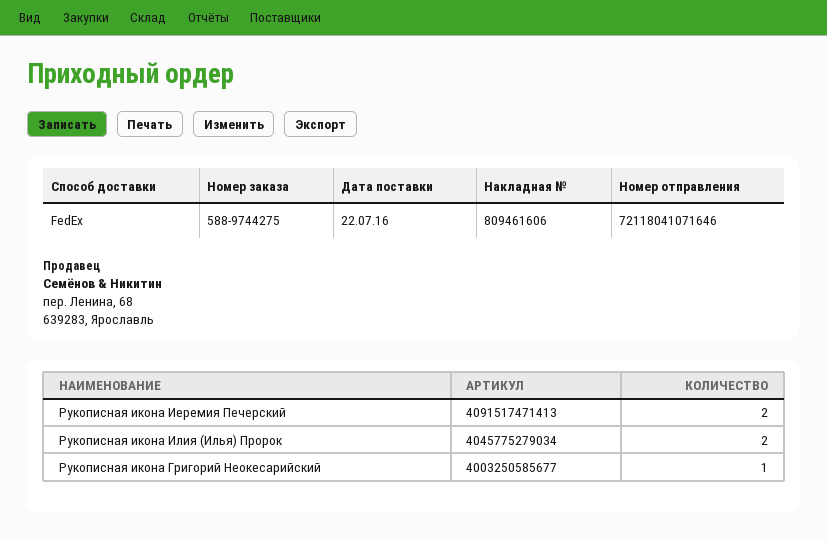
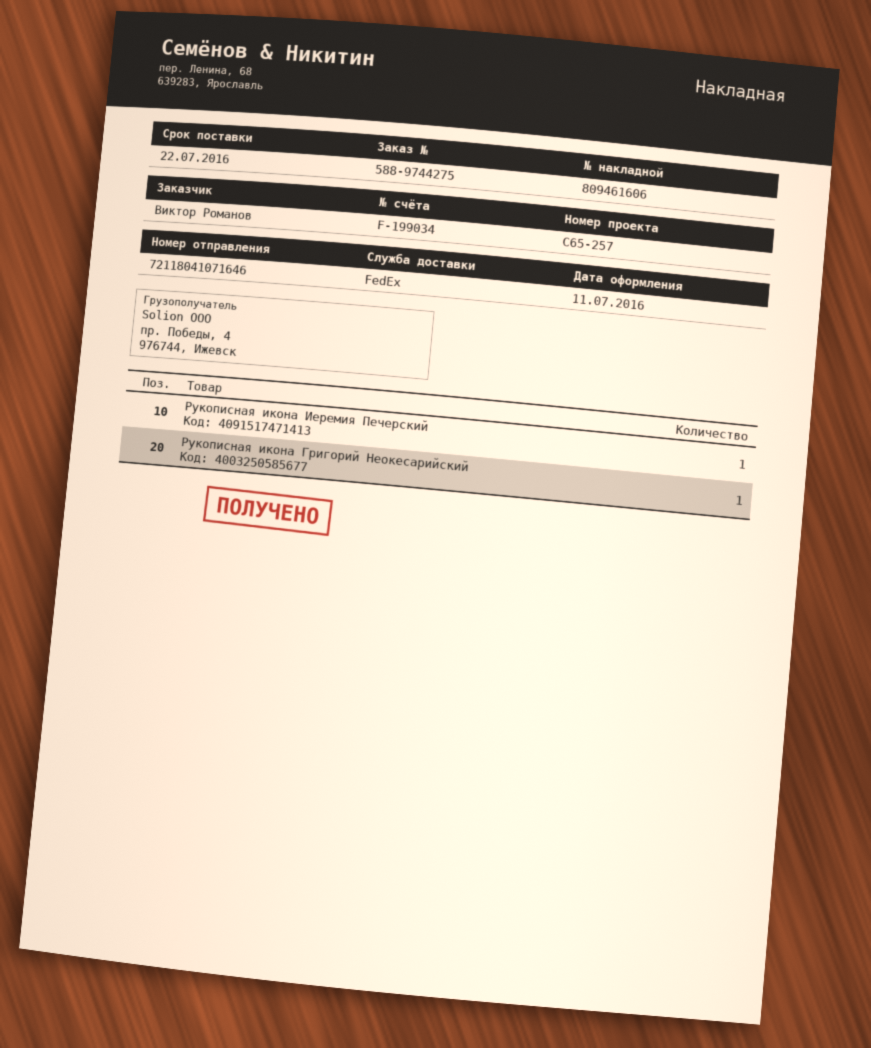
Рукописная икона Иеремия Печерский: 2 -> 1
Рукописная икона Илия (Илья) Пророк: 2 -> none

